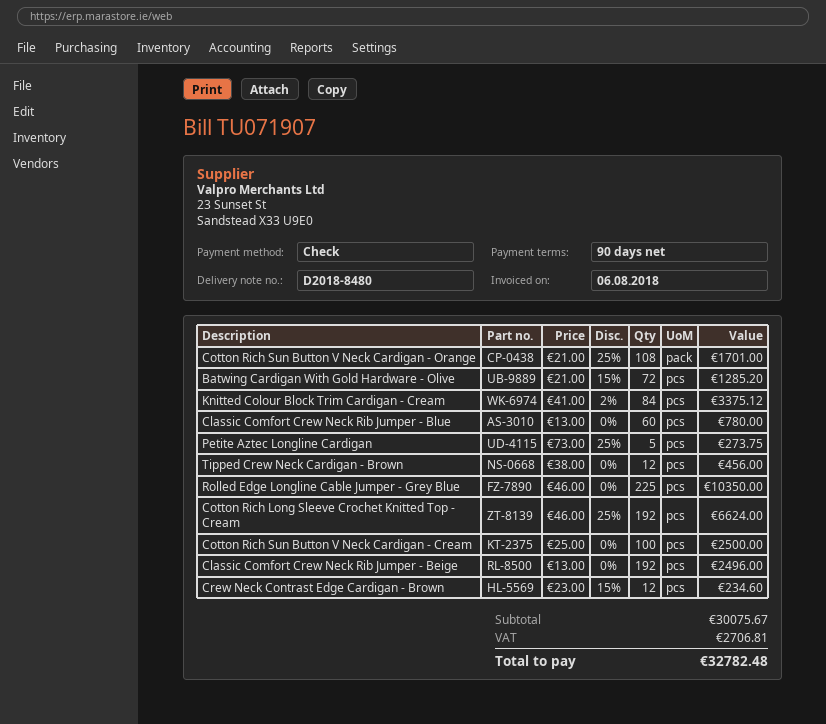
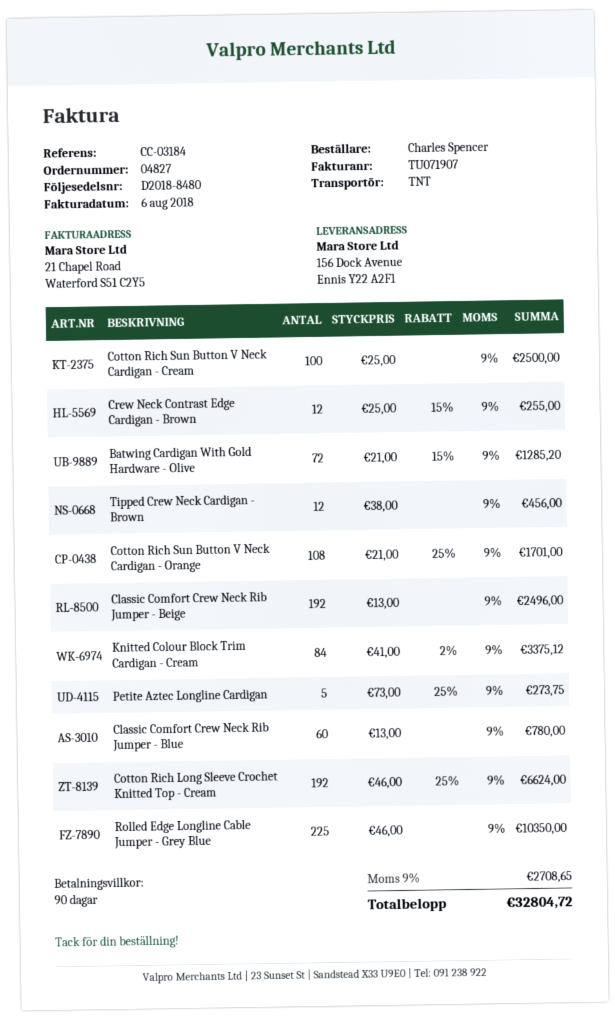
Crew Neck Contrast Edge Cardigan - Brown: 12 x 23.00 - 15% = 234.60 -> 12 x 25.00 - 15% = 255.00
tax: 2706.81 -> 2708.65
total: 32782.48 -> 32804.72

